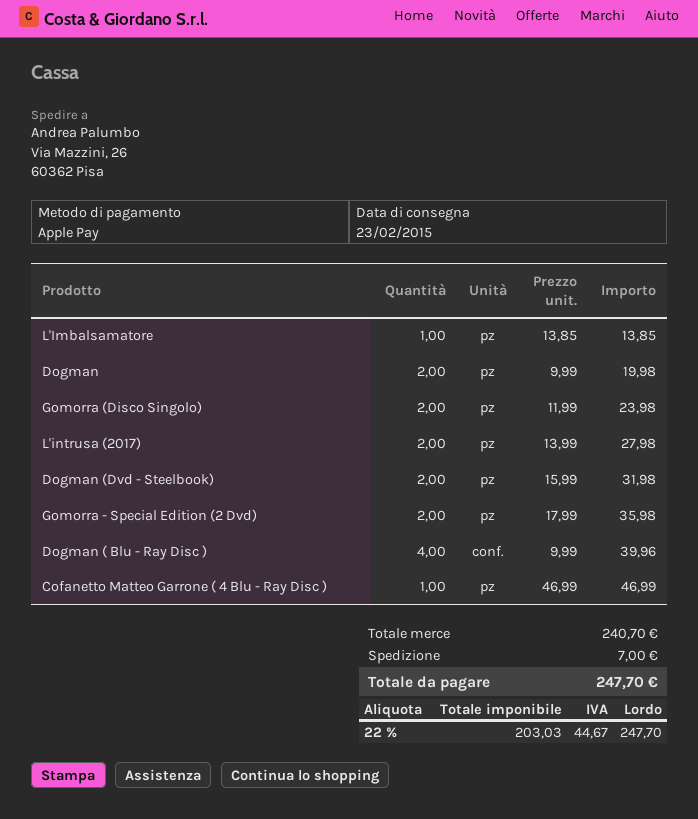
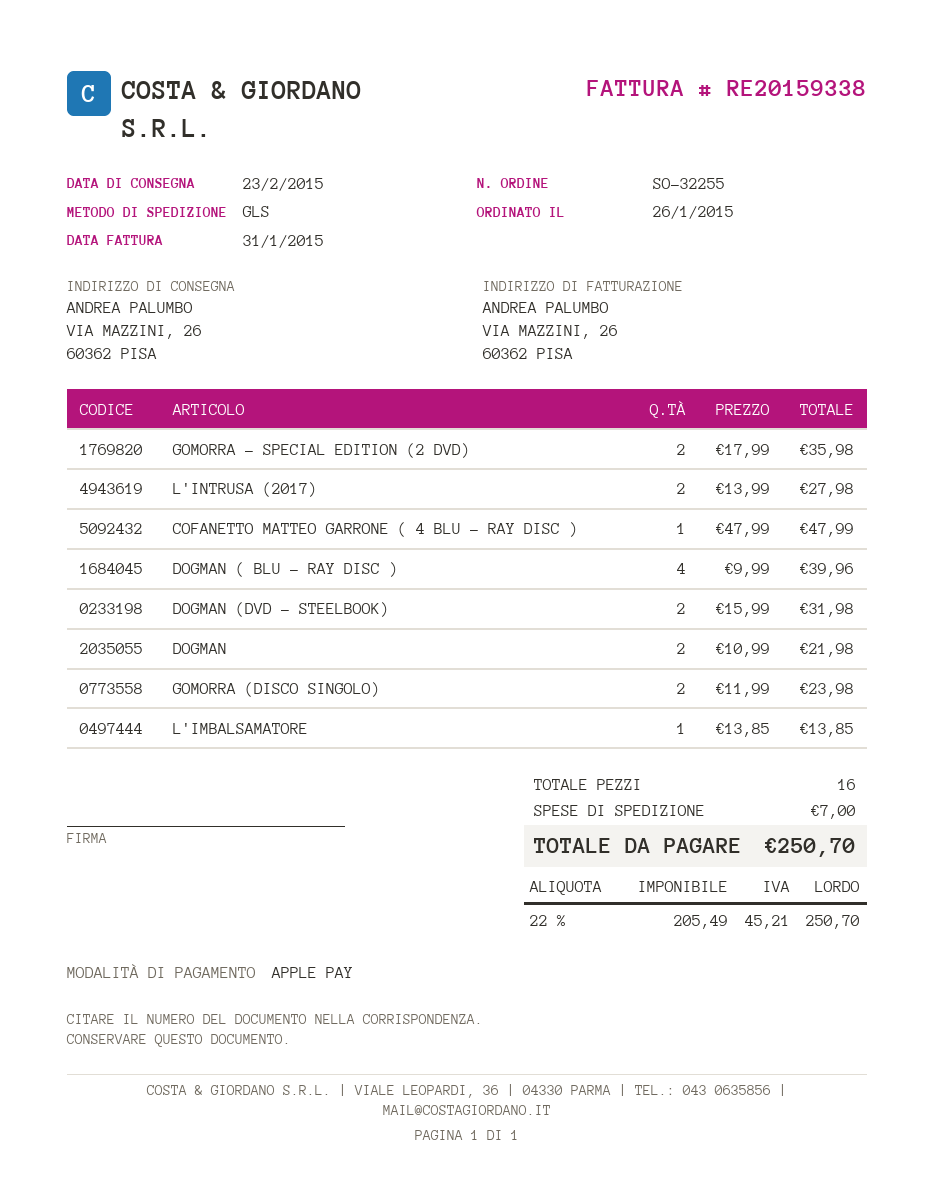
Dogman: 2 x 9.99 = 19.98 -> 2 x 10.99 = 21.98
Cofanetto Matteo Garrone ( 4 Blu - Ray Disc ): 1 x 46.99 = 46.99 -> 1 x 47.99 = 47.99
net: 203.03 -> 205.49
tax: 22% = 44.67 -> 22% = 45.21
total: 247.70 -> 250.70

